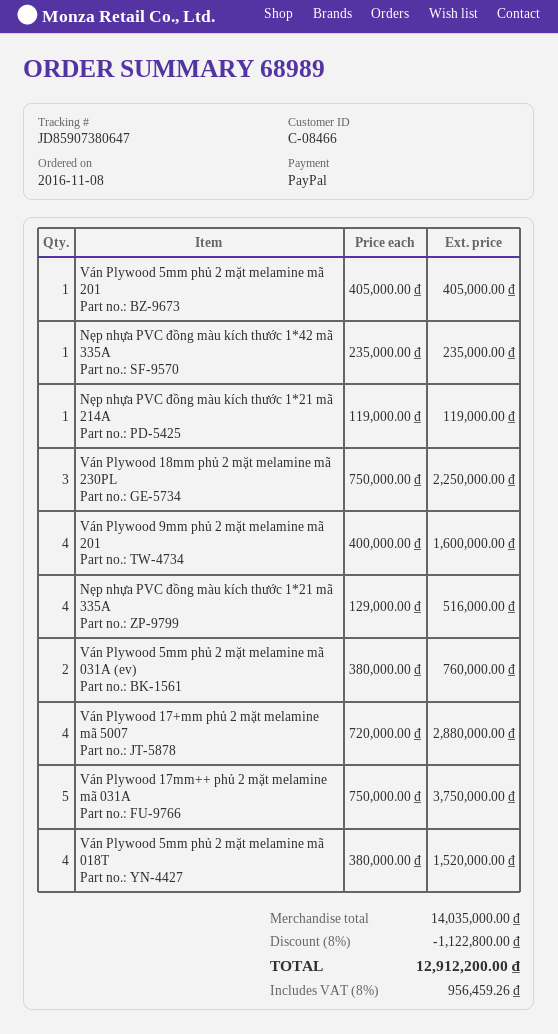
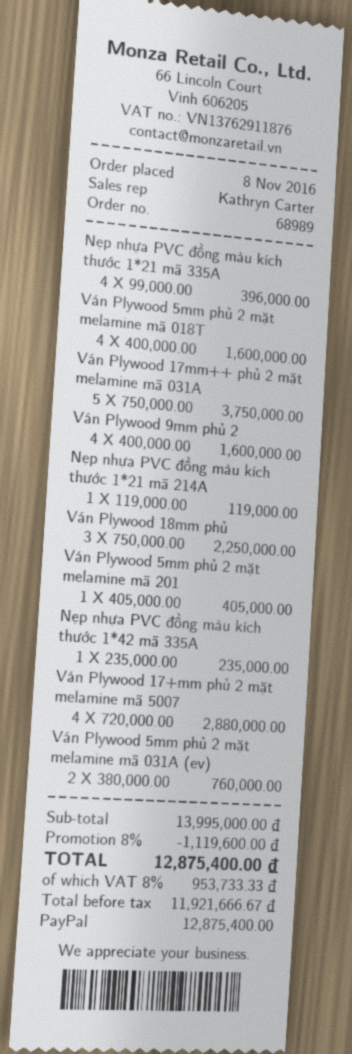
Nẹp nhựa PVC đồng màu kích thước 1*21 mã 335A: 4 x 129000.00 = 516000.00 -> 4 x 99000.00 = 396000.00
Ván Plywood 5mm phủ 2 mặt melamine mã 018T: 4 x 380000.00 = 1520000.00 -> 4 x 400000.00 = 1600000.00
subtotal: 14035000.00 -> 13995000.00
discount: 8% = 1122800.00 -> 8% = 1119600.00
tax: 8% = 956459.26 -> 8% = 953733.33
total: 12912200.00 -> 12875400.00

